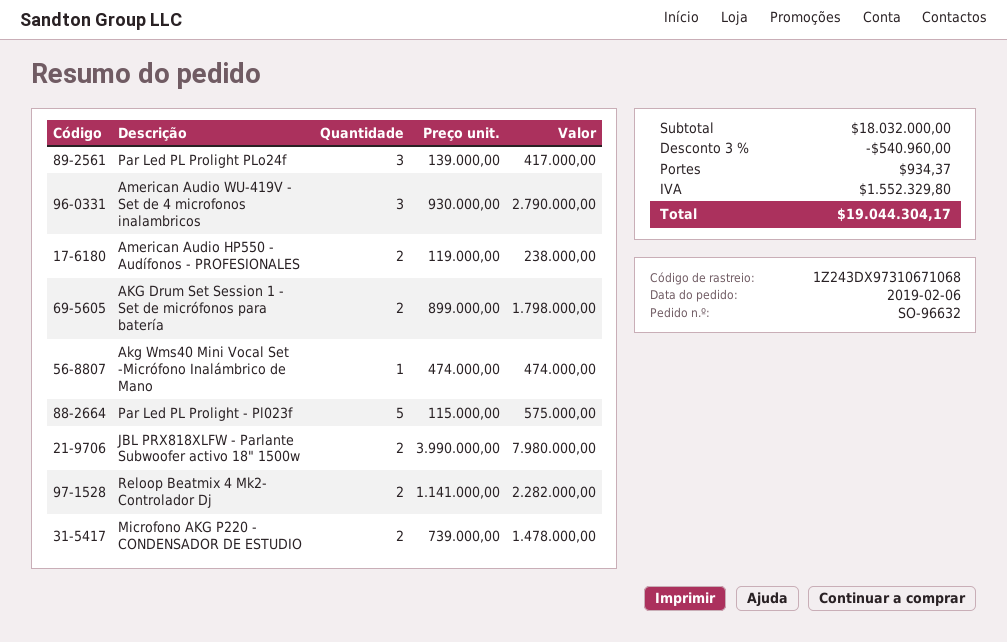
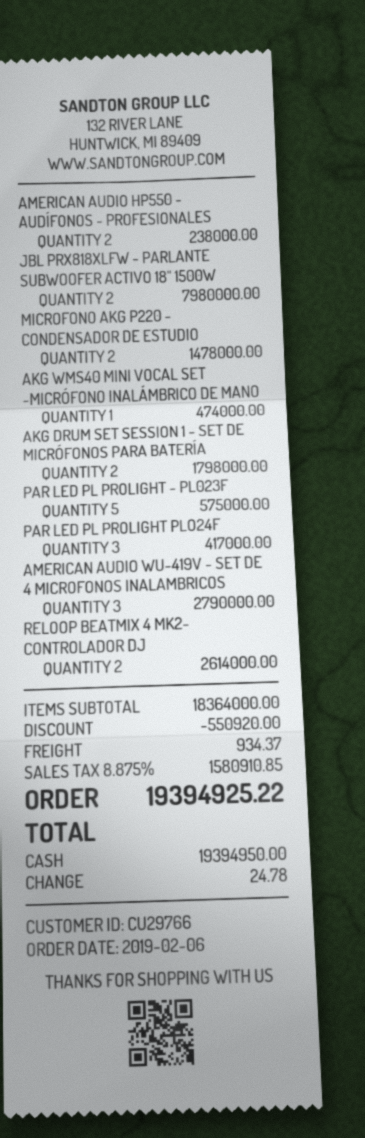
Reloop Beatmix 4 Mk2- Controlador Dj: 2 for 2282000.00 -> 2 for 2614000.00
subtotal: 18032000.00 -> 18364000.00
discount: 540960.00 -> 550920.00
tax: 1552329.80 -> 1580910.85
total: 19044304.17 -> 19394925.22

